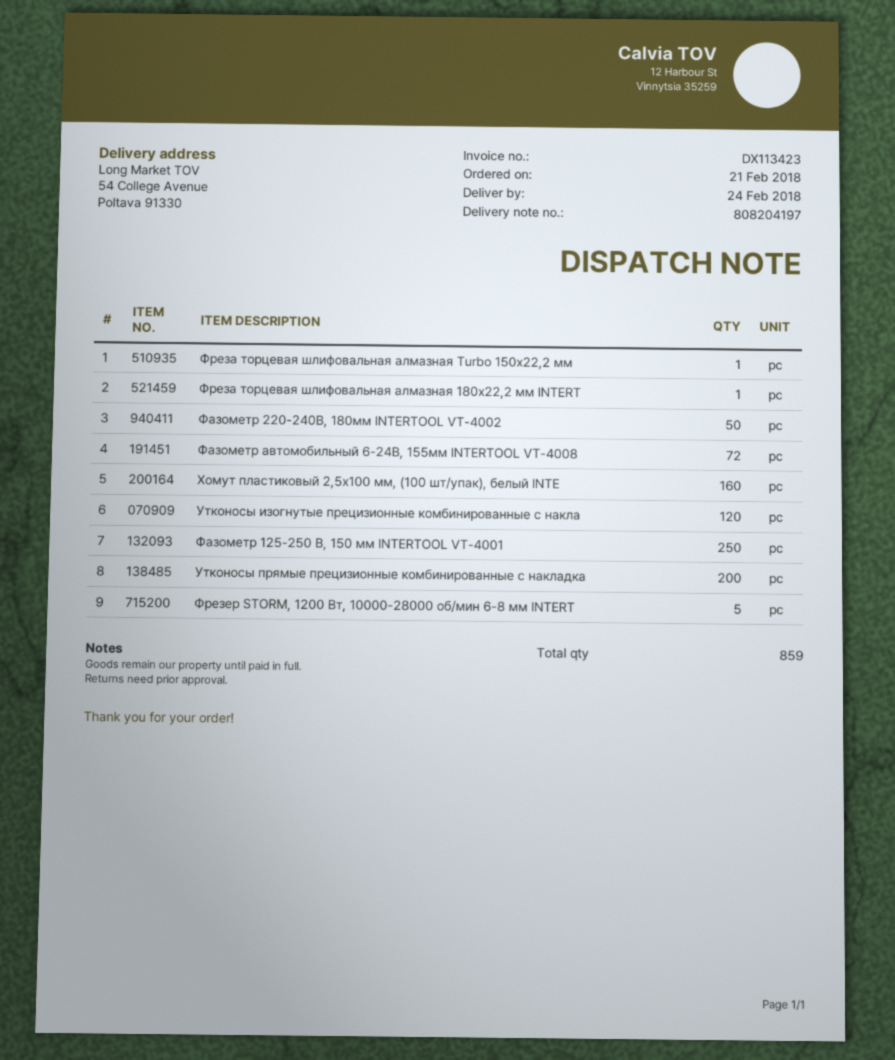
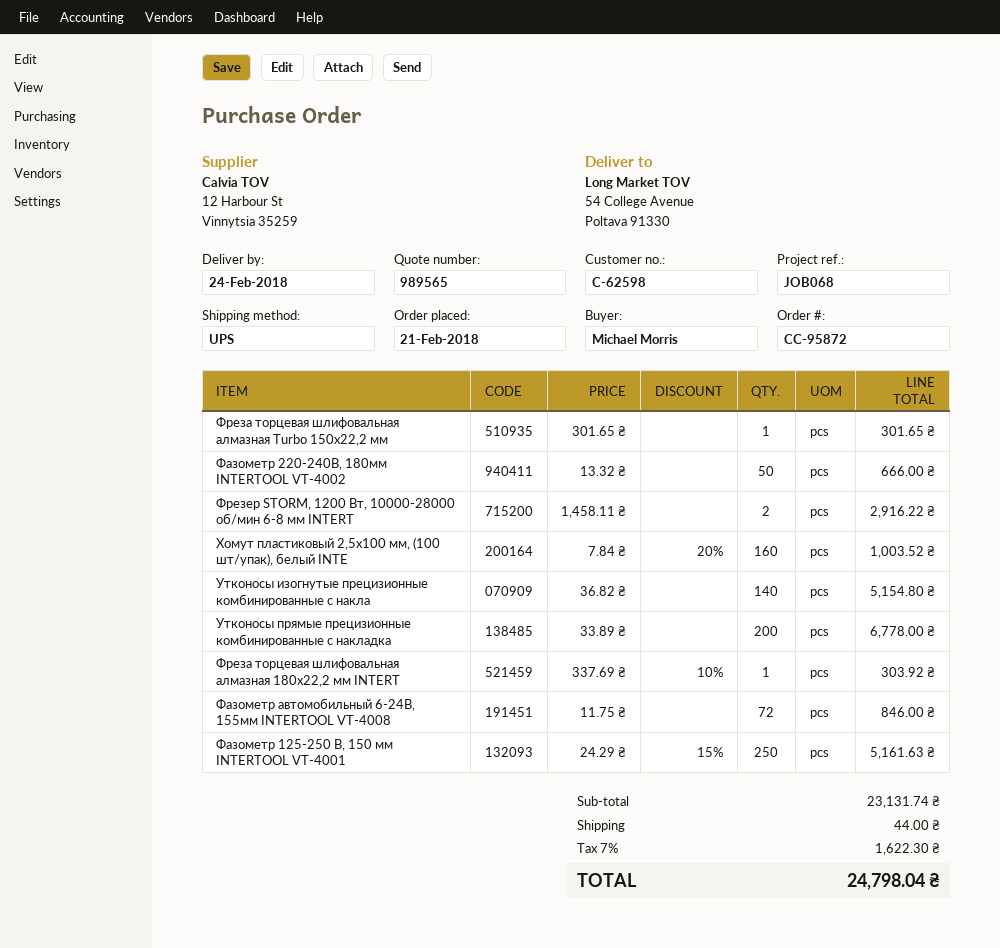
Утконосы изогнутые прецизионные комбинированные с накла: 120 -> 140
Фрезер STORM, 1200 Вт, 10000-28000 об/мин 6-8 мм INTERT: 5 -> 2

